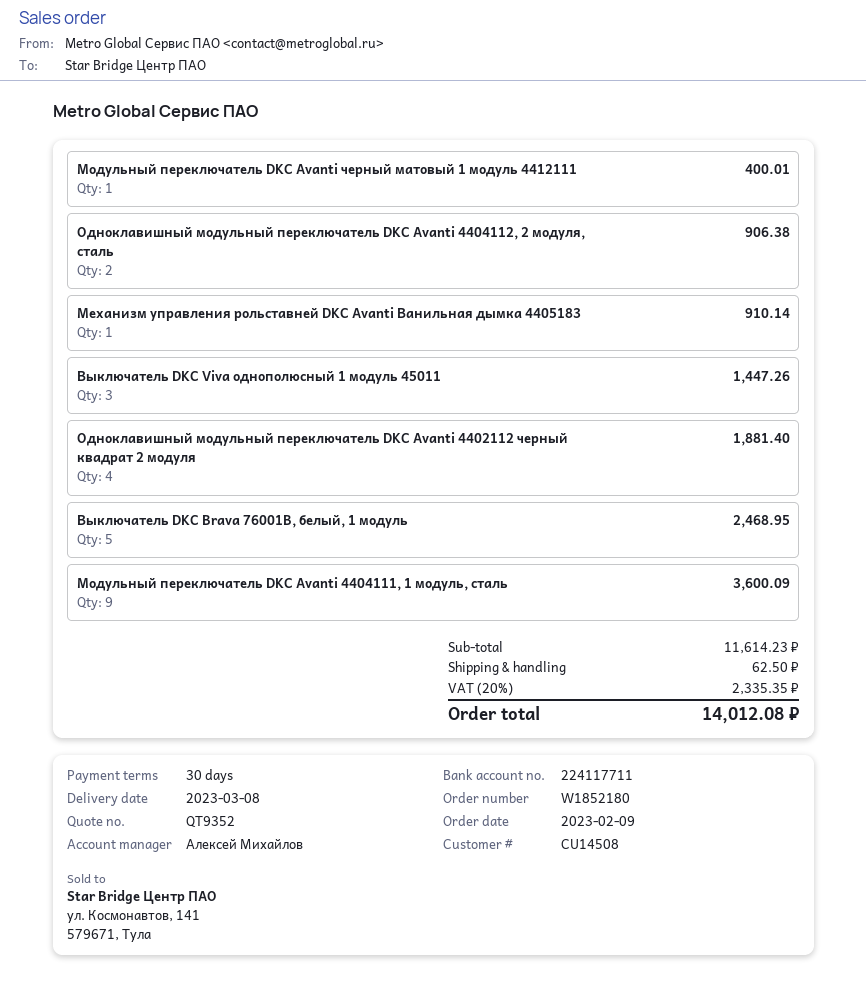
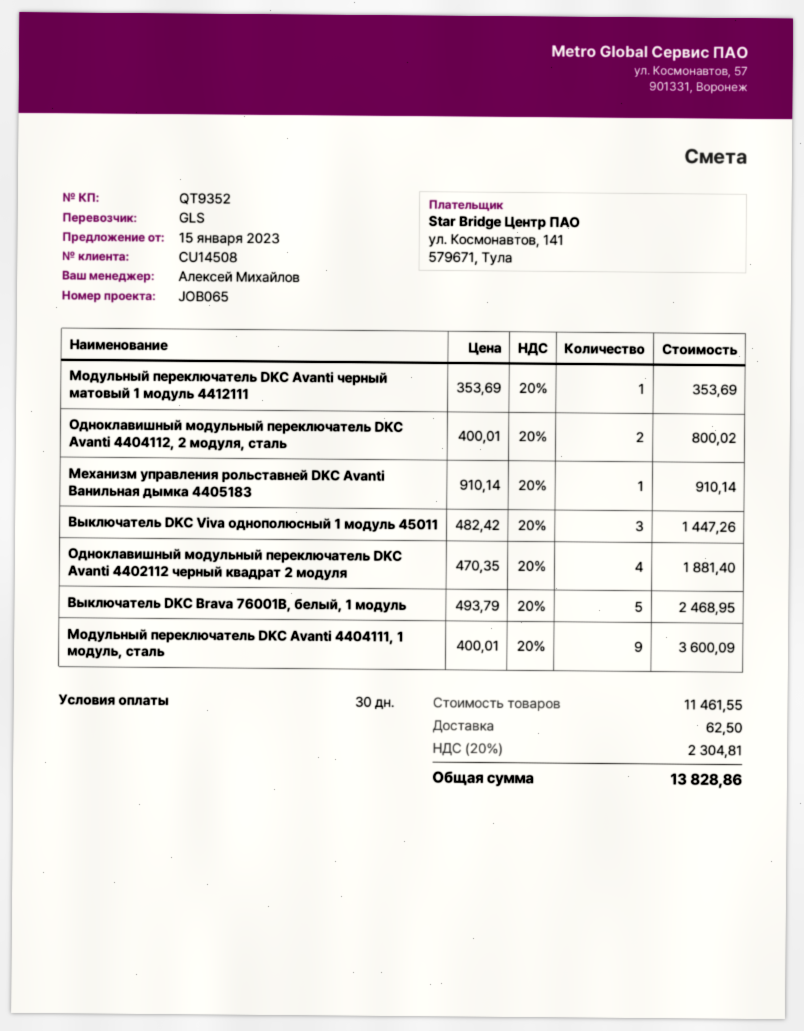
Модульный переключатель DKC Avanti черный матовый 1 модуль 4412111: 1 for 400.01 -> 1 for 353.69
Одноклавишный модульный переключатель DKC Avanti 4404112, 2 модуля, сталь: 2 for 906.38 -> 2 for 800.02
subtotal: 11614.23 -> 11461.55
tax: 20% = 2335.35 -> 20% = 2304.81
total: 14012.08 -> 13828.86

